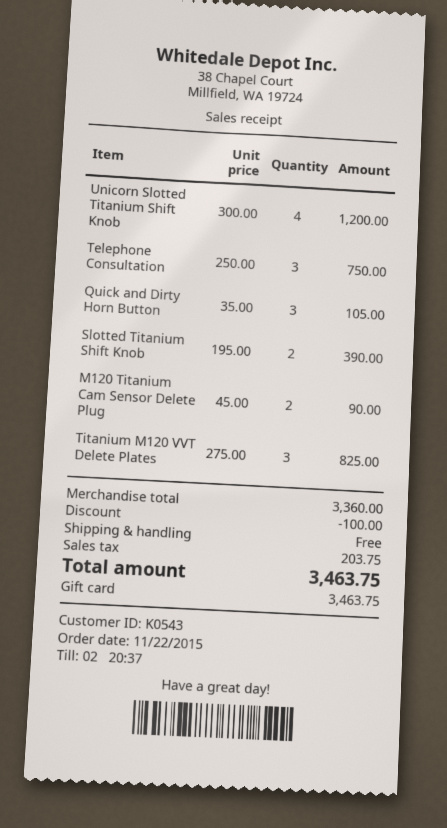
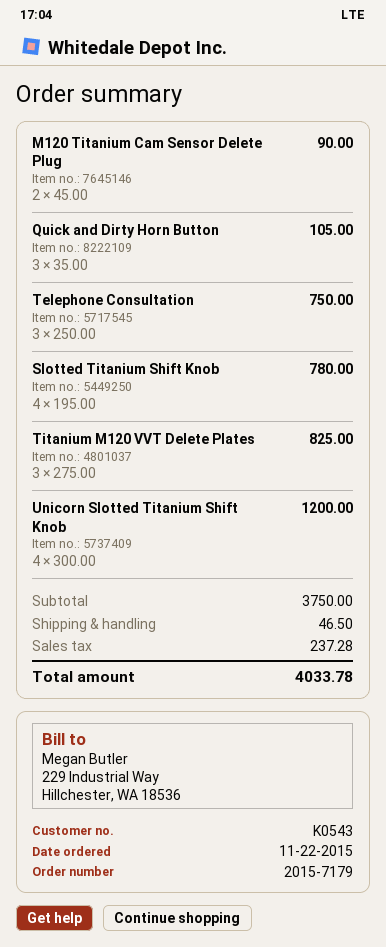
Slotted Titanium Shift Knob: 2 x 195.00 = 390.00 -> 4 x 195.00 = 780.00
subtotal: 3360.00 -> 3750.00
discount: 100.00 -> none
shipping: 0.00 -> 46.50
tax: 203.75 -> 237.28
total: 3463.75 -> 4033.78

